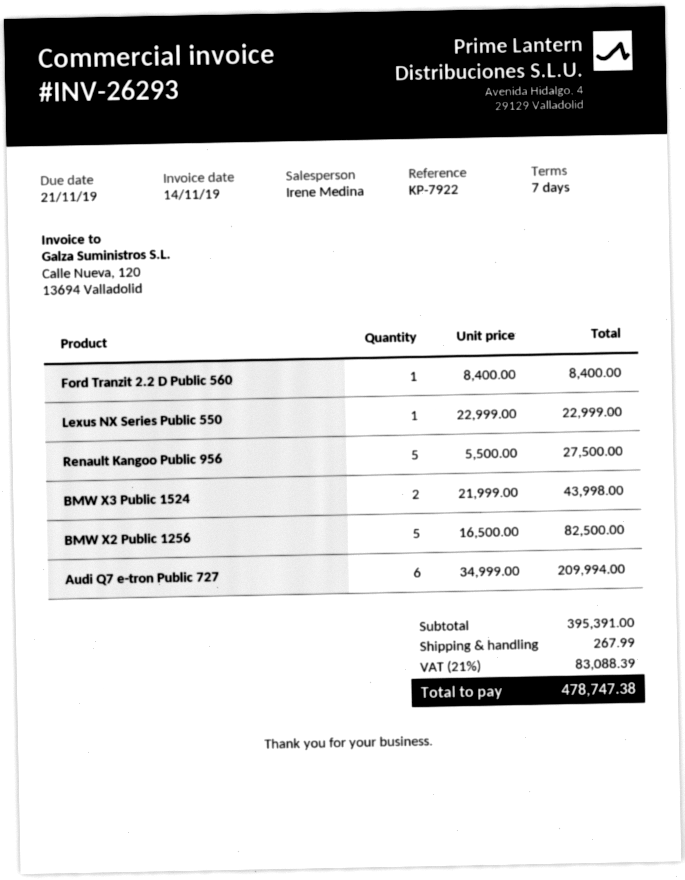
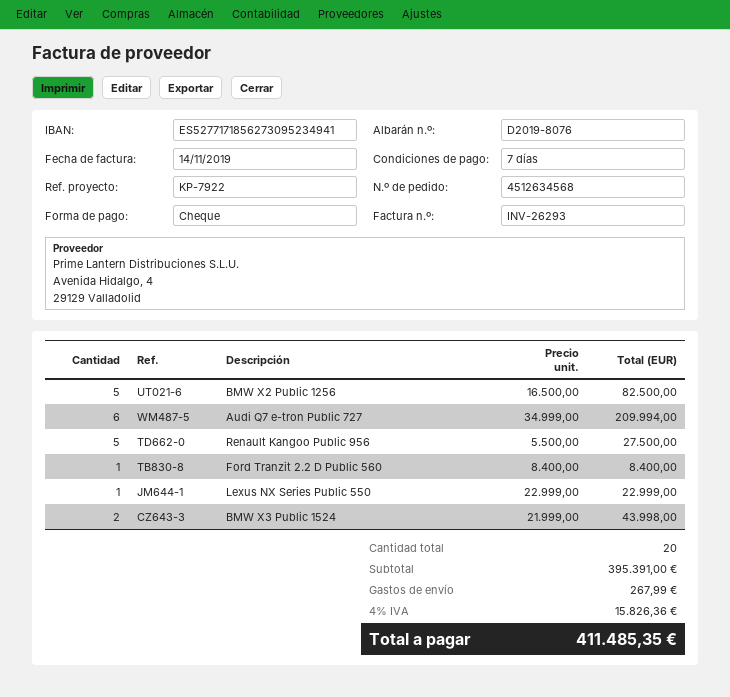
tax: 21% = 83088.39 -> 4% = 15826.36
total: 478747.38 -> 411485.35

